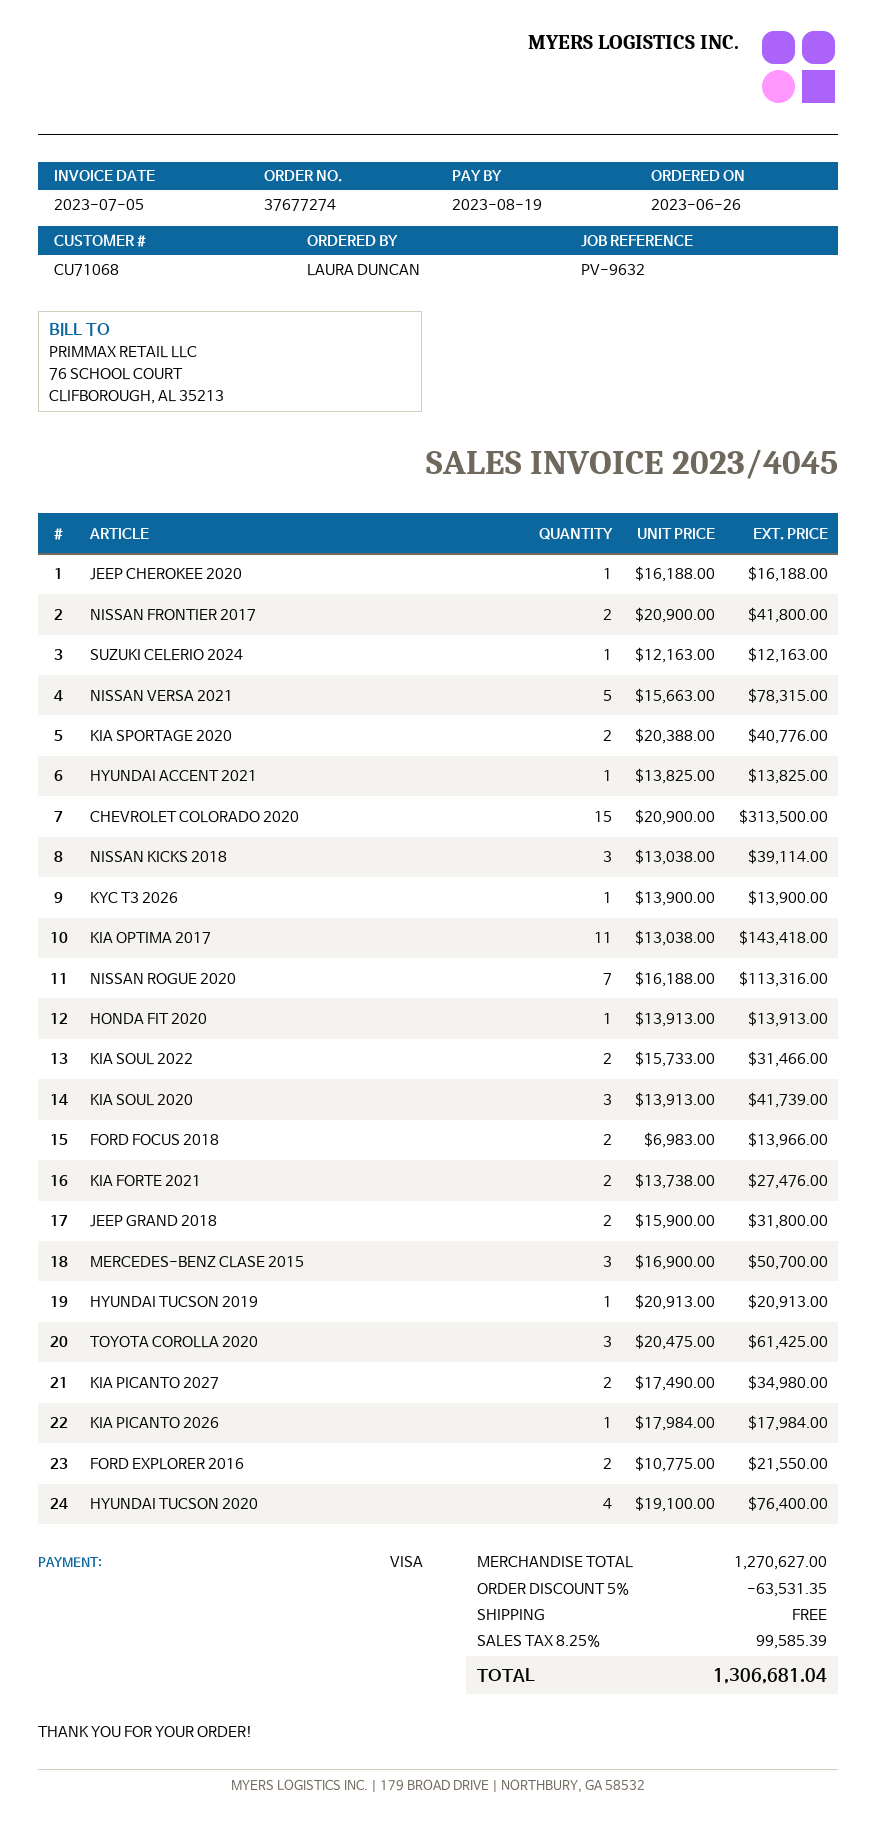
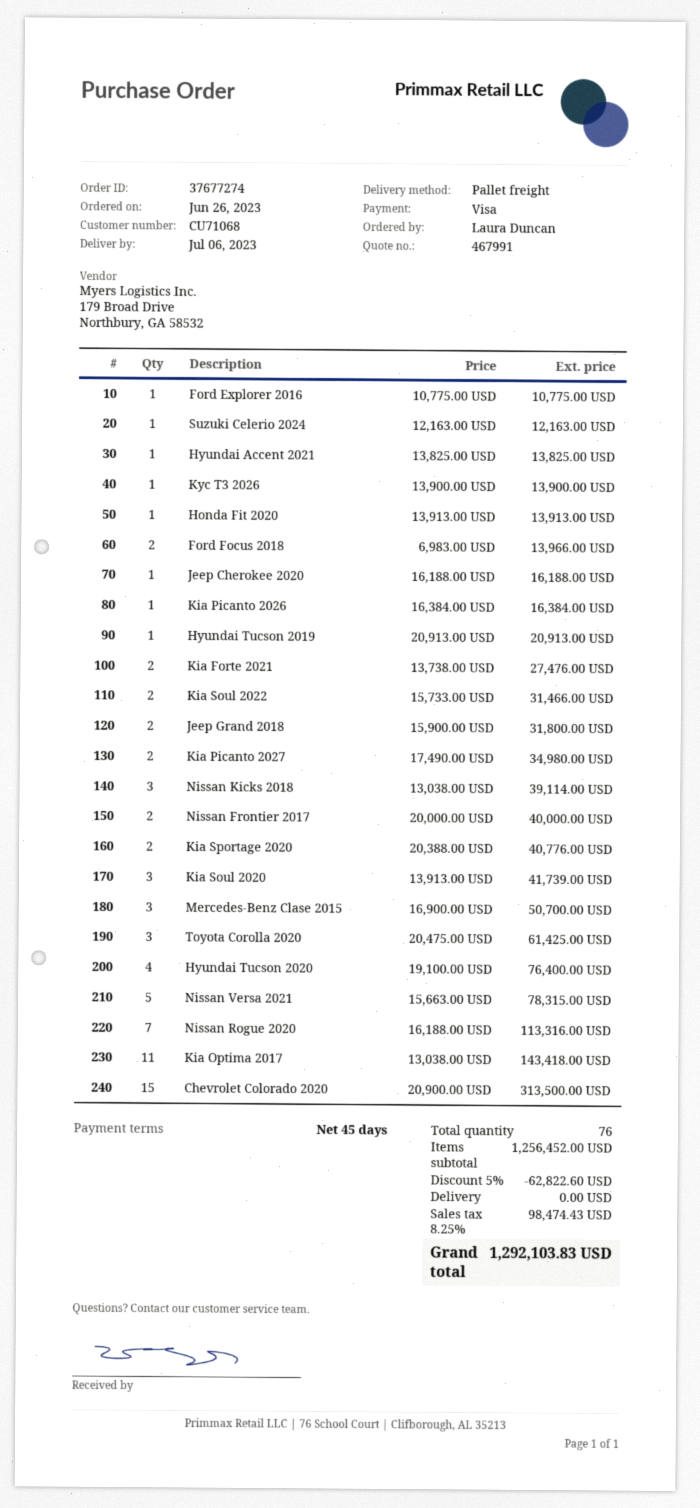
NISSAN FRONTIER 2017: 2 x 20900.00 = 41800.00 -> 2 x 20000.00 = 40000.00
KIA PICANTO 2026: 1 x 17984.00 = 17984.00 -> 1 x 16384.00 = 16384.00
FORD EXPLORER 2016: 2 x 10775.00 = 21550.00 -> 1 x 10775.00 = 10775.00
subtotal: 1270627.00 -> 1256452.00
discount: 5% = 63531.35 -> 5% = 62822.60
tax: 8.25% = 99585.39 -> 8.25% = 98474.43
total: 1306681.04 -> 1292103.83

